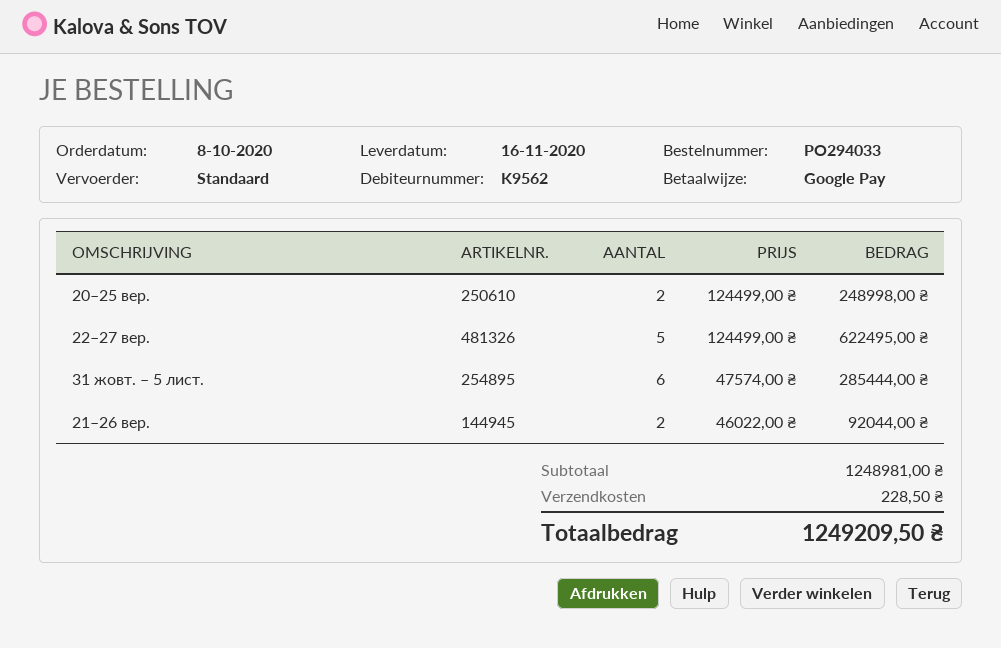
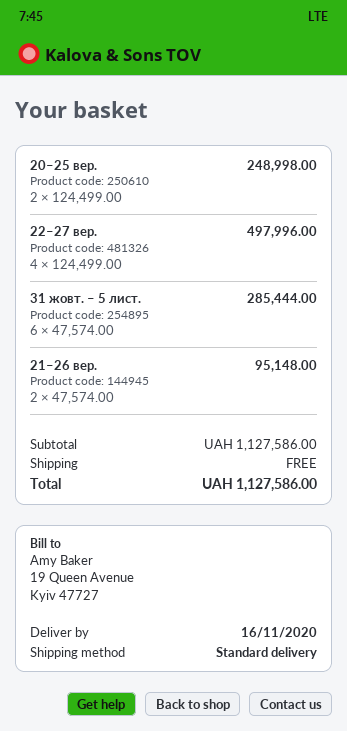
22–27 вер.: 5 x 124499.00 = 622495.00 -> 4 x 124499.00 = 497996.00
21–26 вер.: 2 x 46022.00 = 92044.00 -> 2 x 47574.00 = 95148.00
subtotal: 1248981.00 -> 1127586.00
shipping: 228.50 -> 0.00
total: 1249209.50 -> 1127586.00

